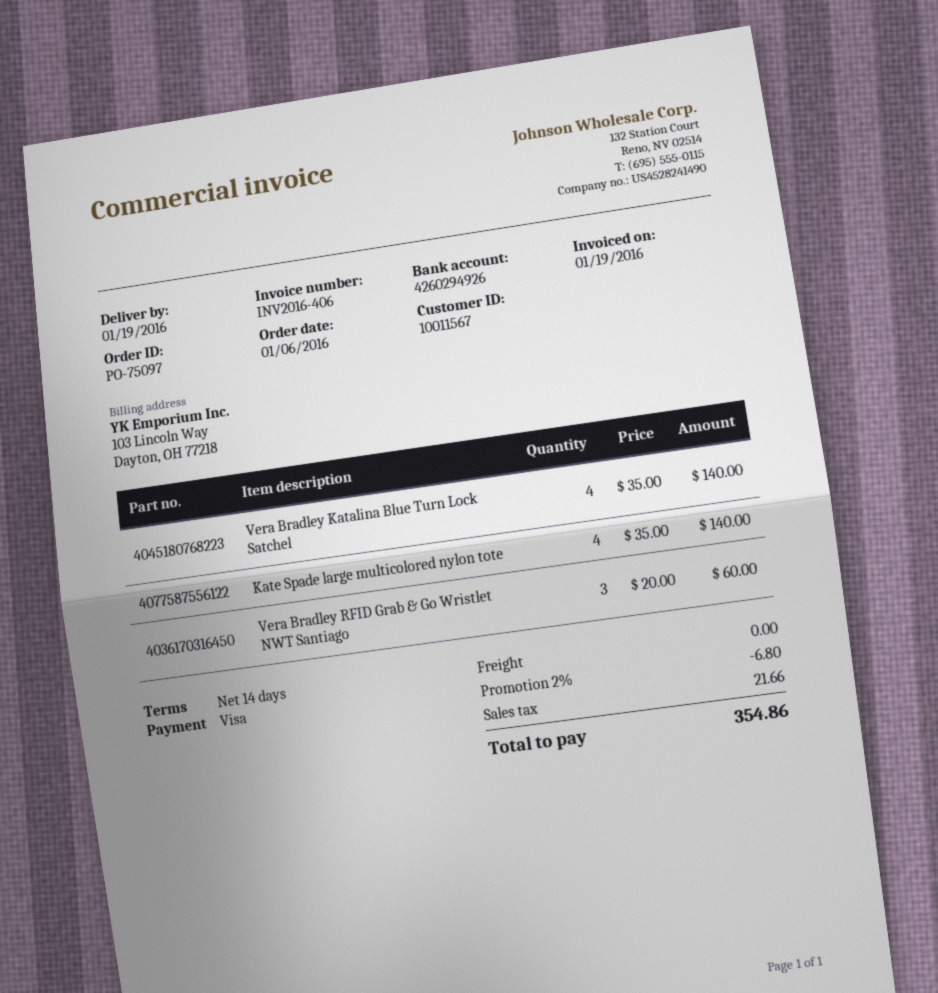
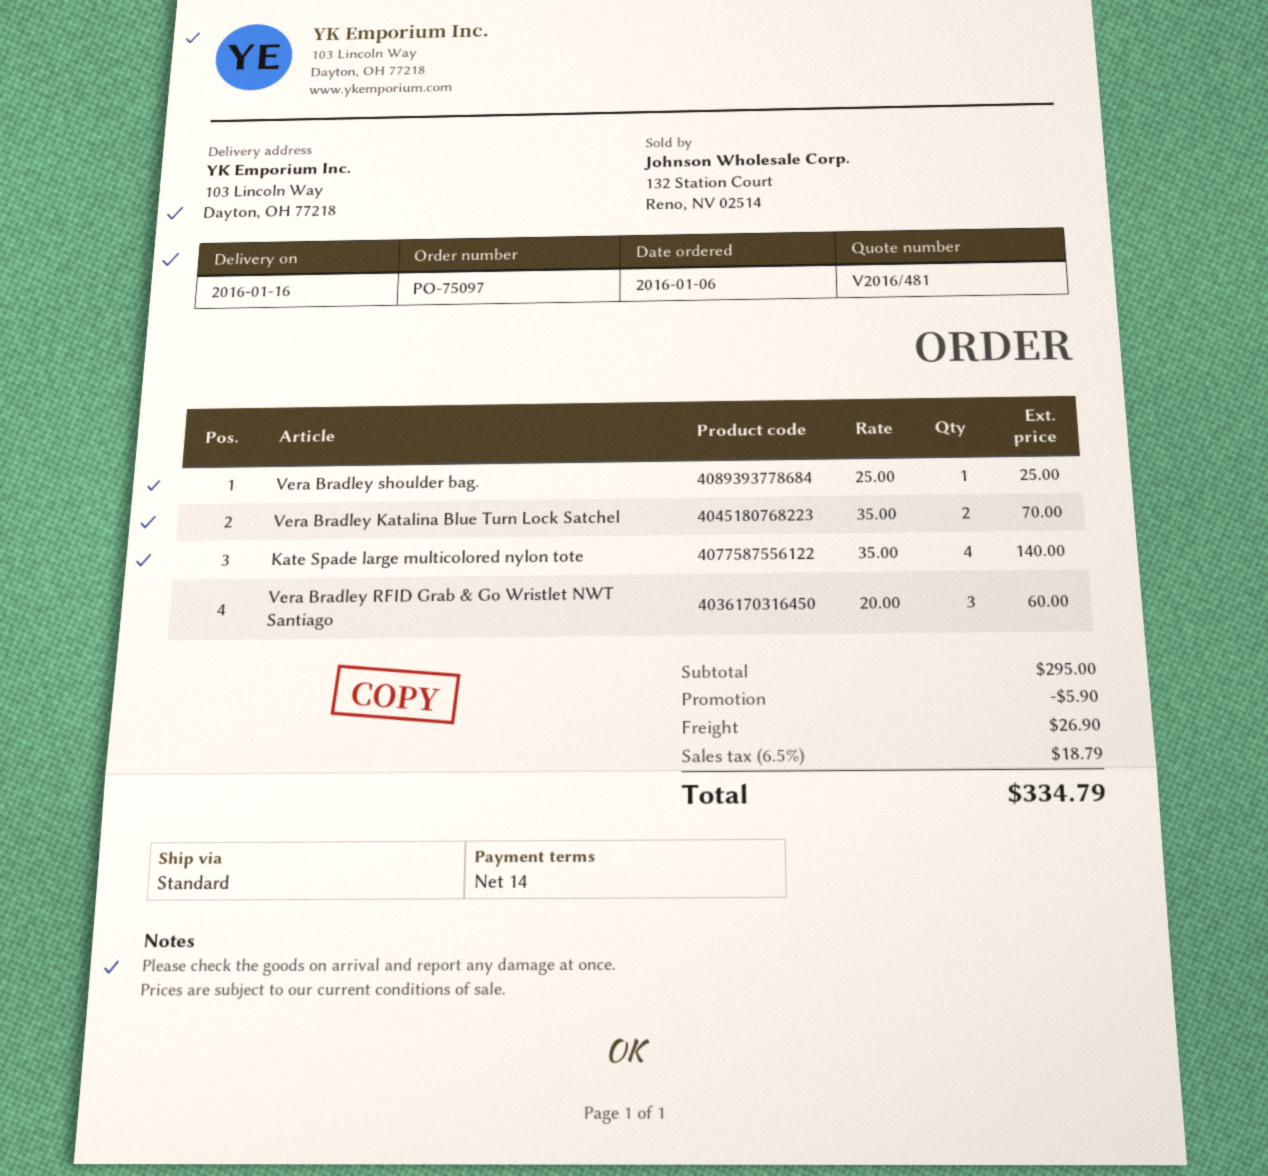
delivery date: 2016-01-19 -> 2016-01-16
Vera Bradley Katalina Blue Turn Lock Satchel: 4 x 35.00 = 140.00 -> 2 x 35.00 = 70.00
Vera Bradley shoulder bag.: none -> 1 x 25.00 = 25.00
discount: 6.80 -> 5.90
shipping: 0.00 -> 26.90
tax: 21.66 -> 18.79
total: 354.86 -> 334.79

